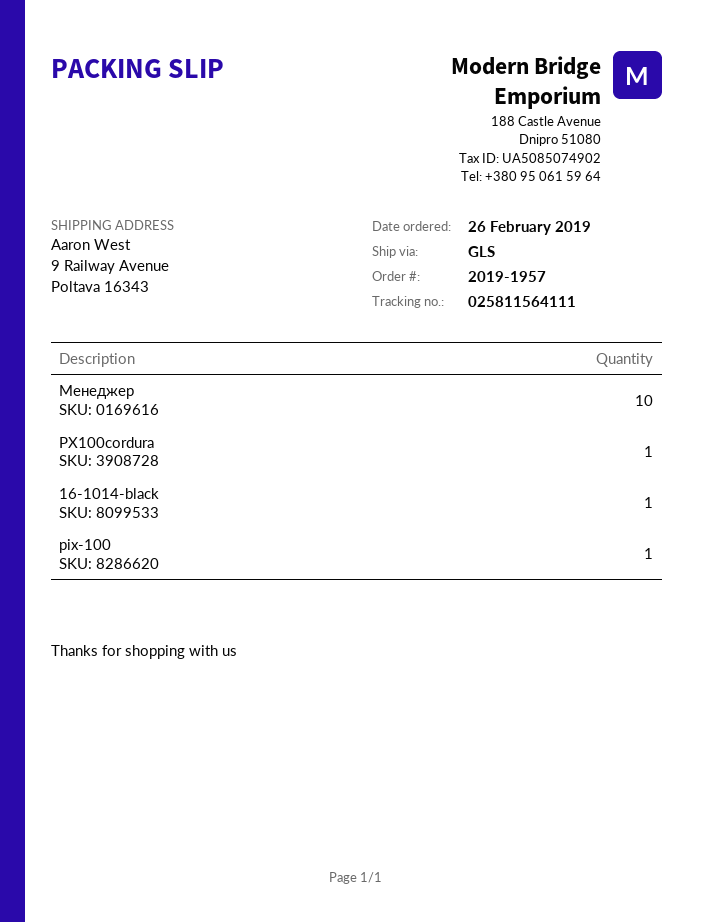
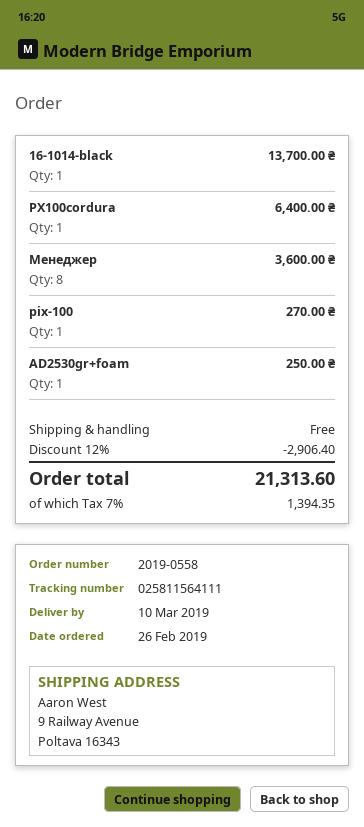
order number: 2019-1957 -> 2019-0558
Менеджер: 10 -> 8
AD2530gr+foam: none -> 1

